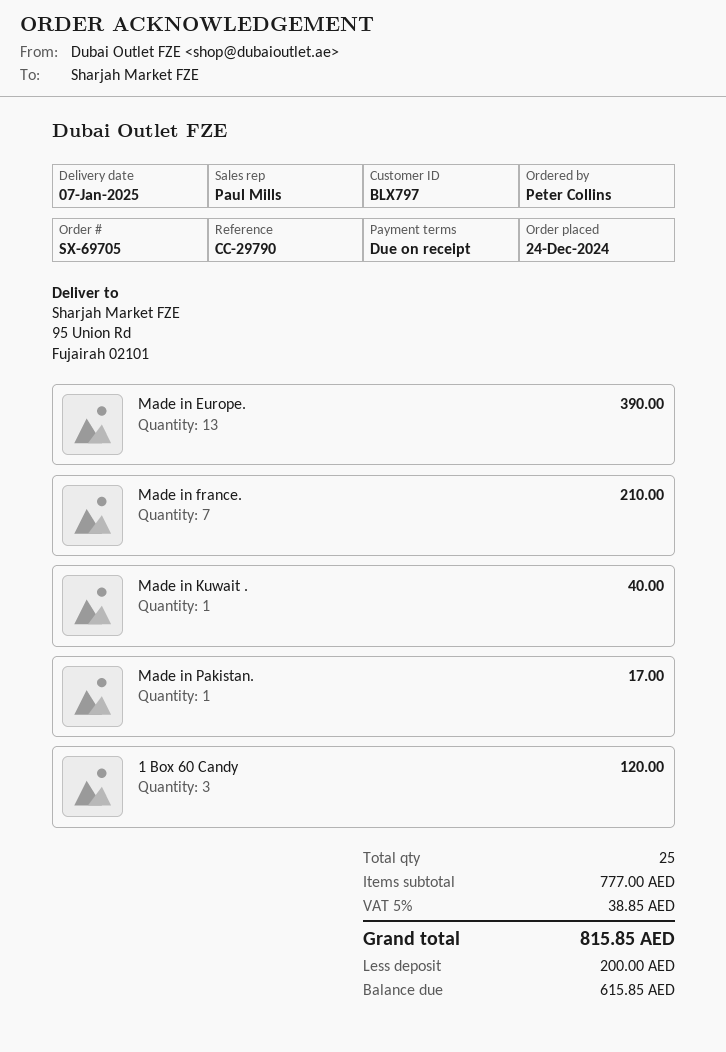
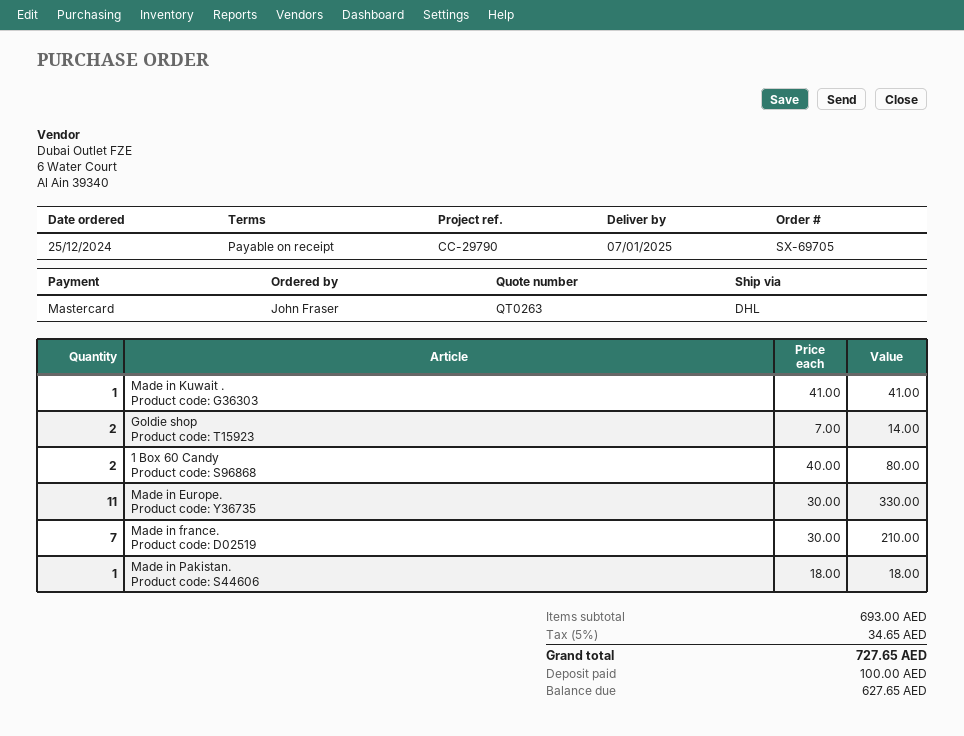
order date: 2024-12-24 -> 2024-12-25
ordered by: Peter Collins -> John Fraser
Made in Europe.: 13 for 390.00 -> 11 for 330.00
Made in Kuwait .: 1 for 40.00 -> 1 for 41.00
Made in Pakistan.: 1 for 17.00 -> 1 for 18.00
1 Box 60 Candy: 3 for 120.00 -> 2 for 80.00
Goldie shop: none -> 2 for 14.00
subtotal: 777.00 -> 693.00
tax: 5% = 38.85 -> 5% = 34.65
total: 815.85 -> 727.65
deposit: 200.00 -> 100.00
balance: 615.85 -> 627.65

